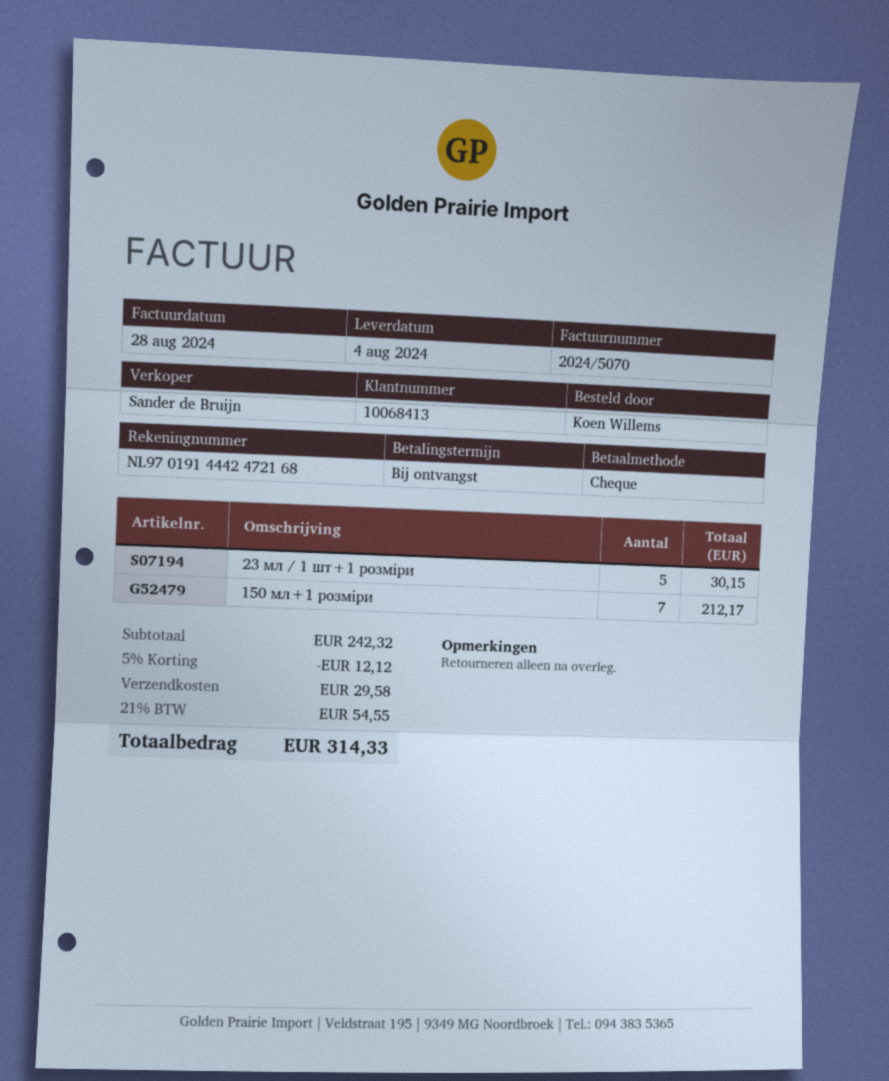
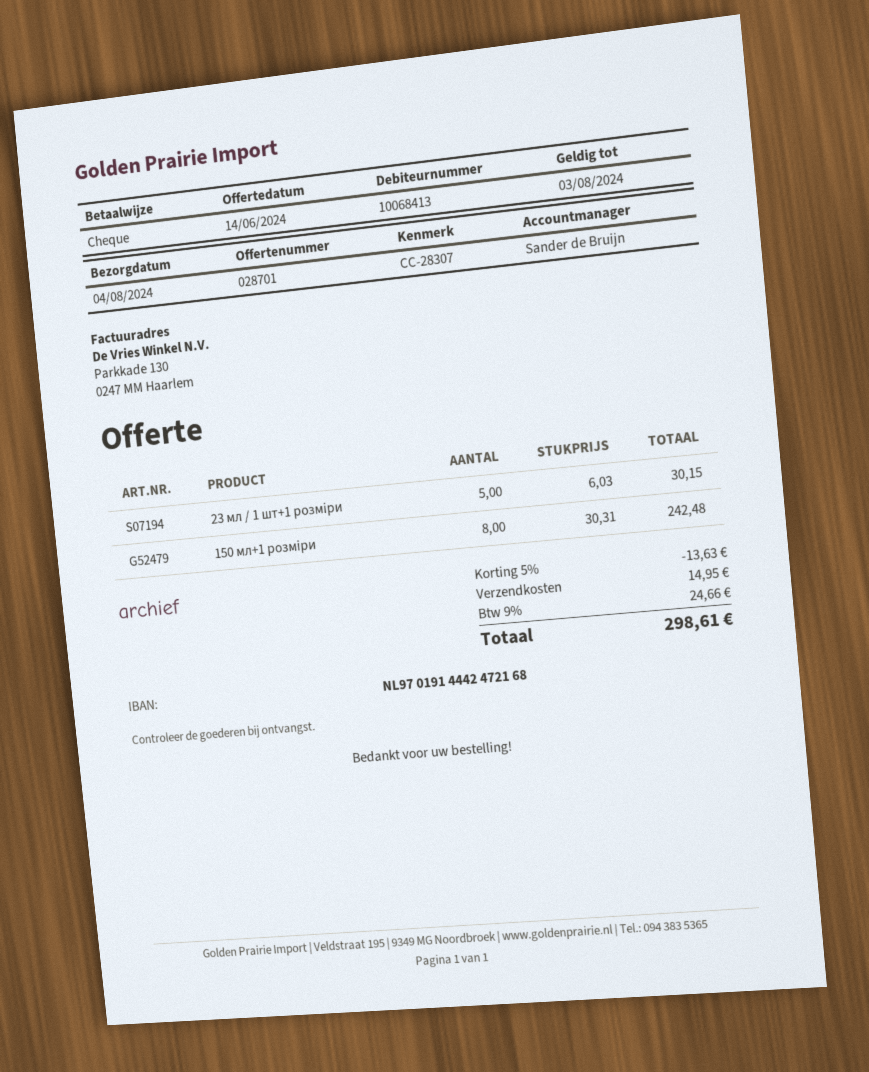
150 мл+1 розміри: 7 for 212.17 -> 8 for 242.48
discount: 5% = 12.12 -> 5% = 13.63
shipping: 29.58 -> 14.95
tax: 21% = 54.55 -> 9% = 24.66
total: 314.33 -> 298.61

